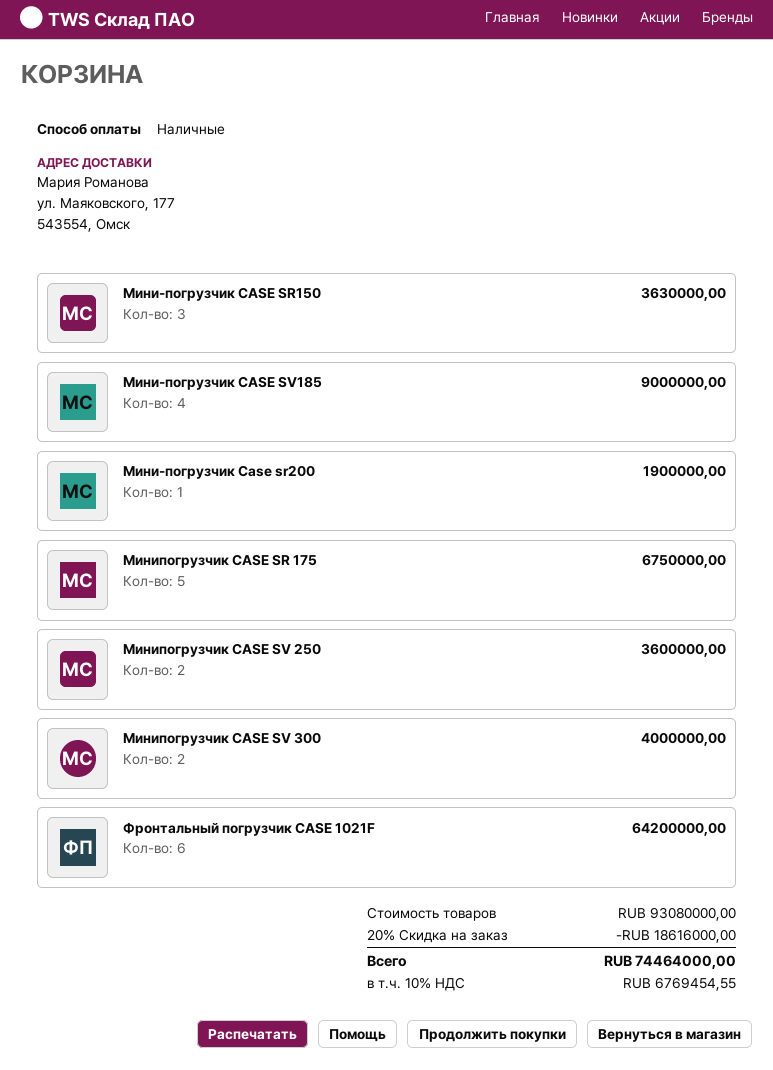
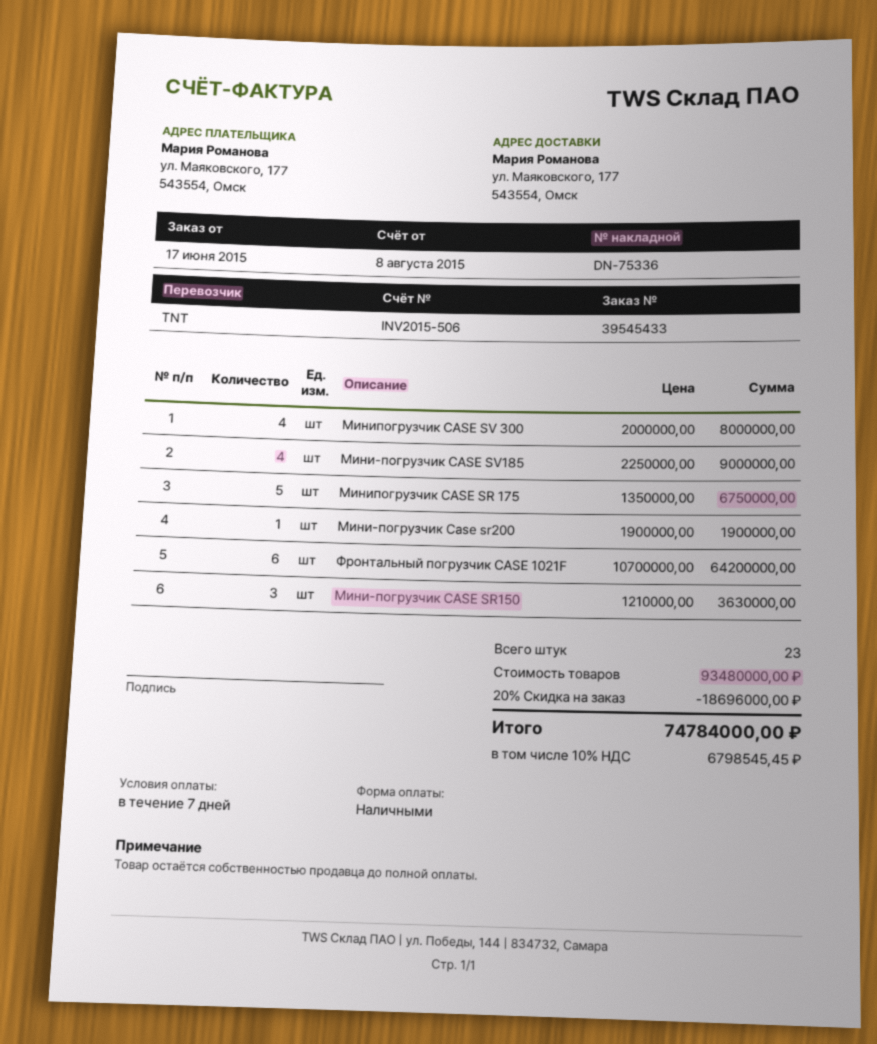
Минипогрузчик CASE SV 250: 2 for 3600000.00 -> none
Минипогрузчик CASE SV 300: 2 for 4000000.00 -> 4 for 8000000.00
subtotal: 93080000.00 -> 93480000.00
discount: 20% = 18616000.00 -> 20% = 18696000.00
tax: 10% = 6769454.55 -> 10% = 6798545.45
total: 74464000.00 -> 74784000.00

